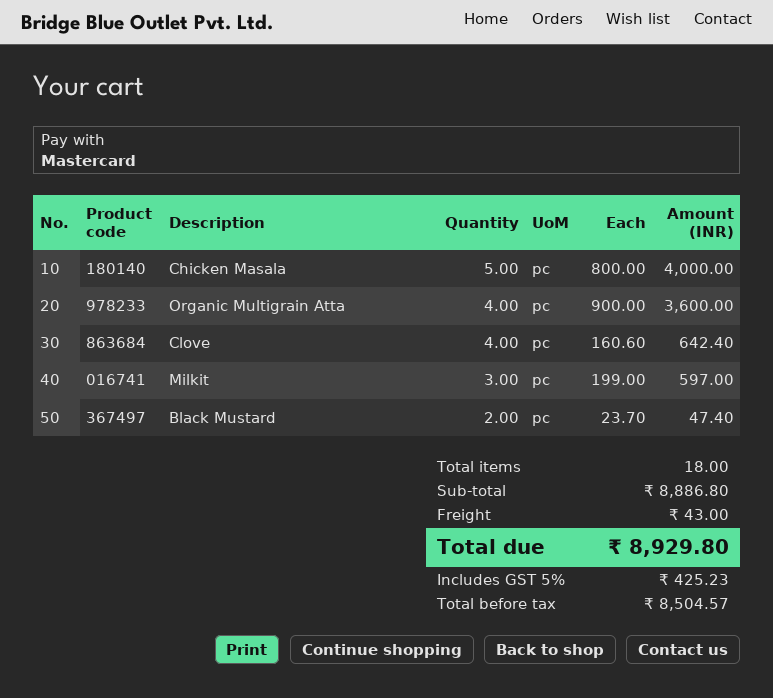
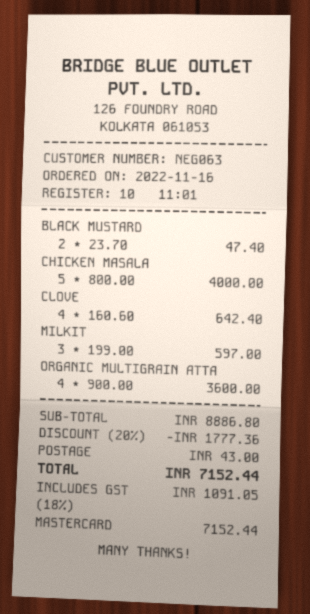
discount: none -> 20% = 1777.36
tax: 5% = 425.23 -> 18% = 1091.05
total: 8929.80 -> 7152.44

